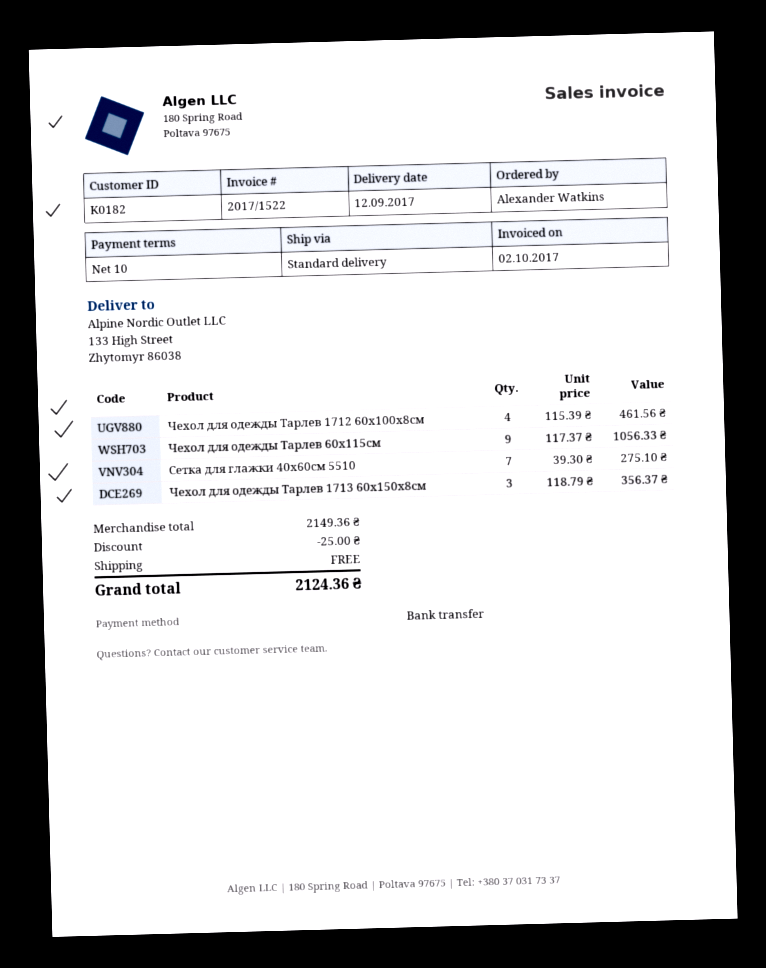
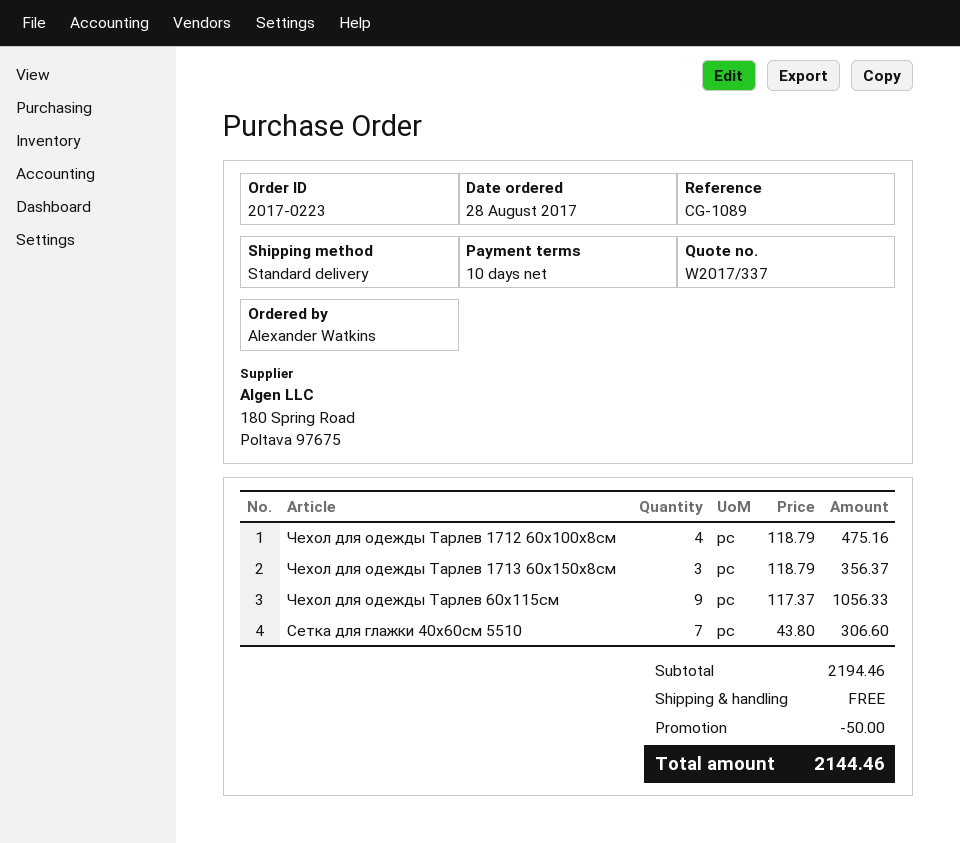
Чехол для одежды Тарлев 1712 60х100х8см: 4 x 115.39 = 461.56 -> 4 x 118.79 = 475.16
Сетка для глажки 40х60см 5510: 7 x 39.30 = 275.10 -> 7 x 43.80 = 306.60
subtotal: 2149.36 -> 2194.46
discount: 25.00 -> 50.00
total: 2124.36 -> 2144.46

